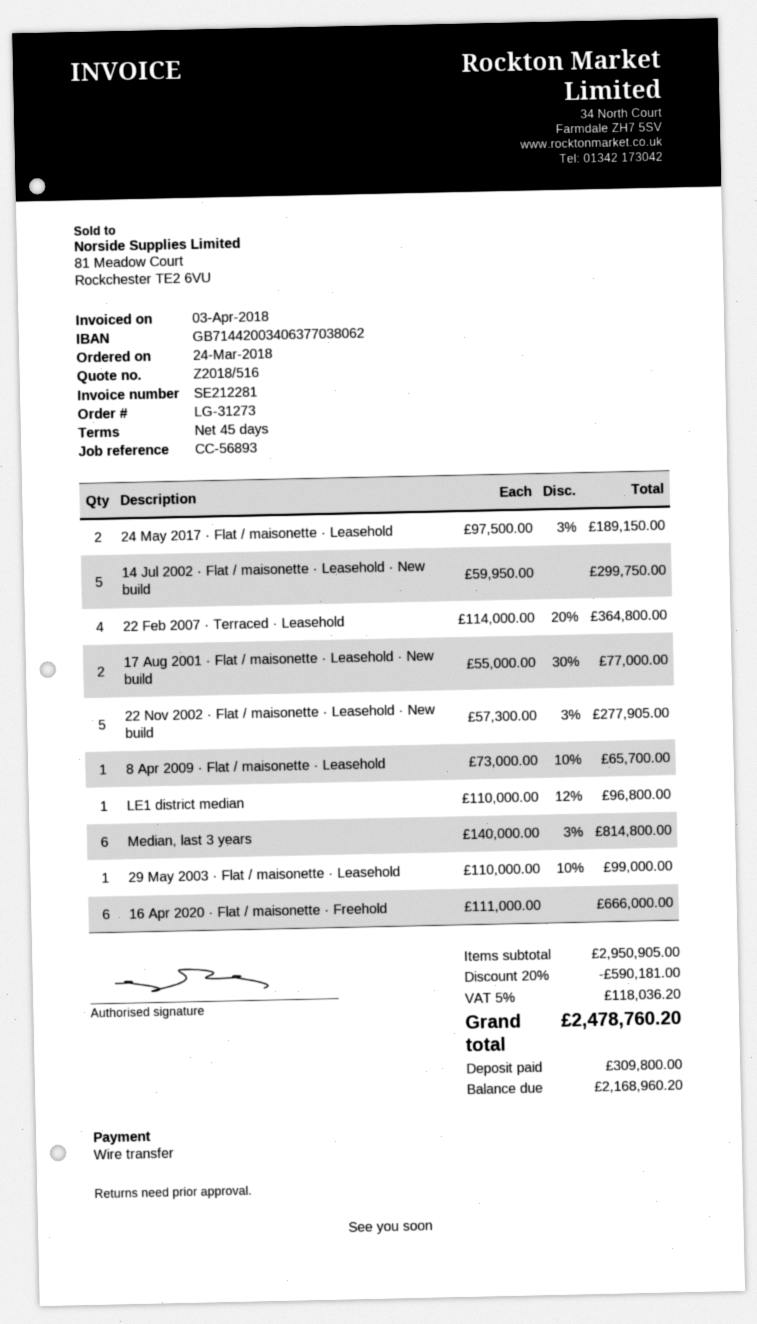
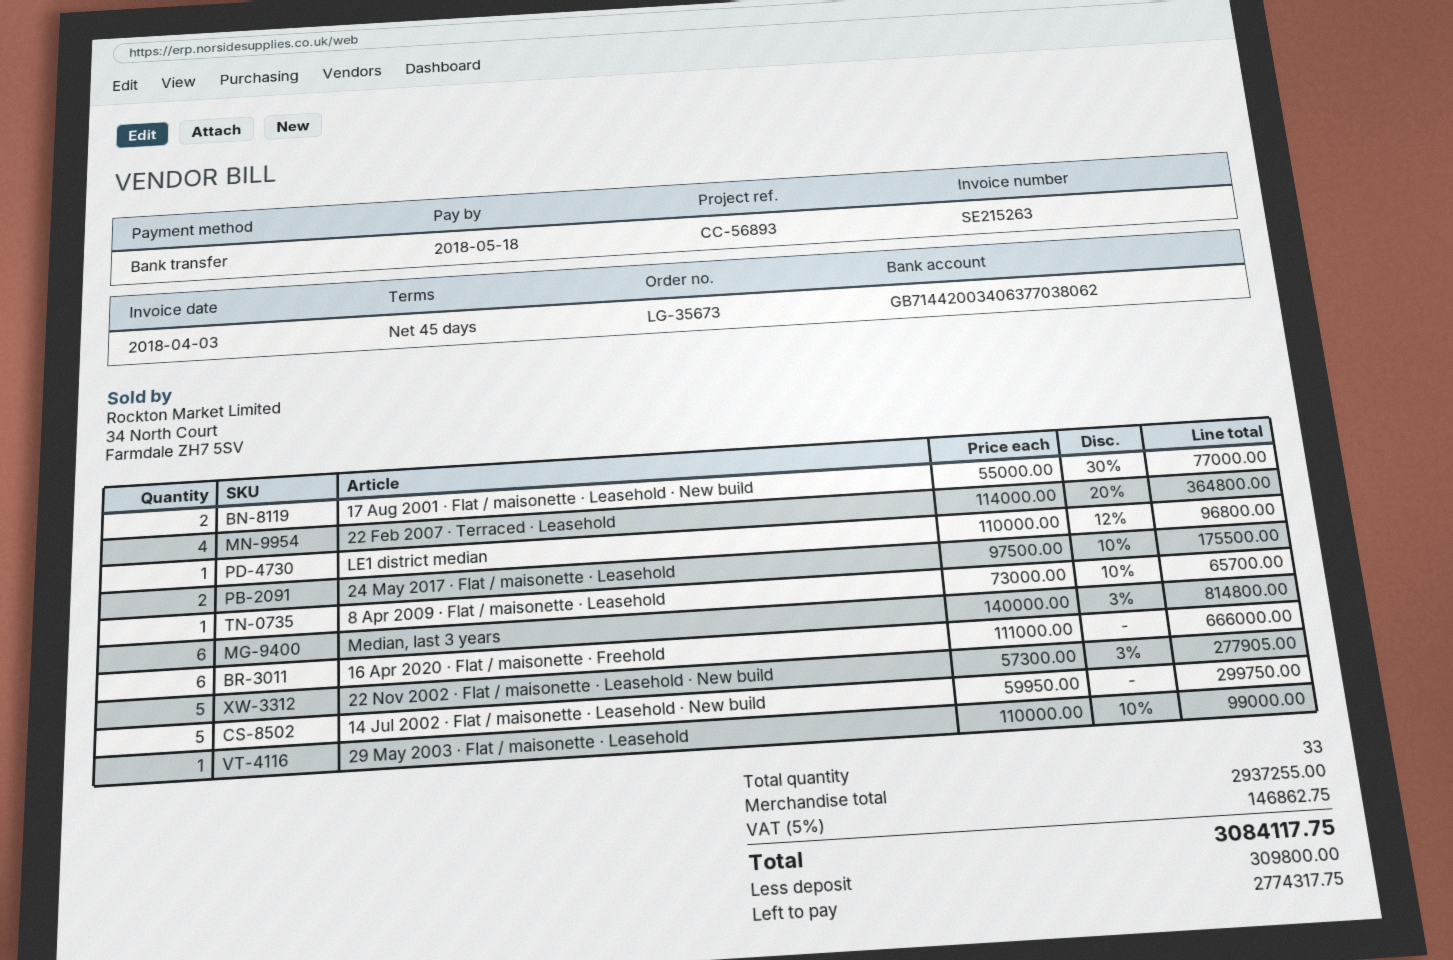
order number: LG-31273 -> LG-35673
invoice number: SE212281 -> SE215263
24 May 2017 · Flat / maisonette · Leasehold: 2 x 97500.00 - 3% = 189150.00 -> 2 x 97500.00 - 10% = 175500.00
subtotal: 2950905.00 -> 2937255.00
discount: 20% = 590181.00 -> none
tax: 5% = 118036.20 -> 5% = 146862.75
total: 2478760.20 -> 3084117.75
balance: 2168960.20 -> 2774317.75

